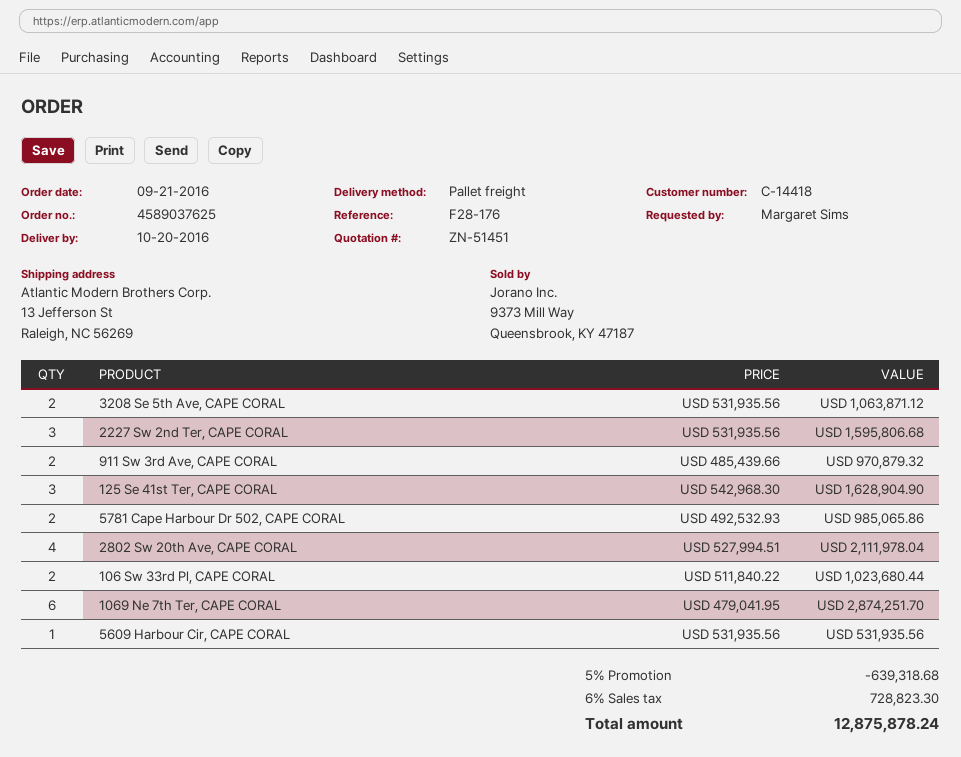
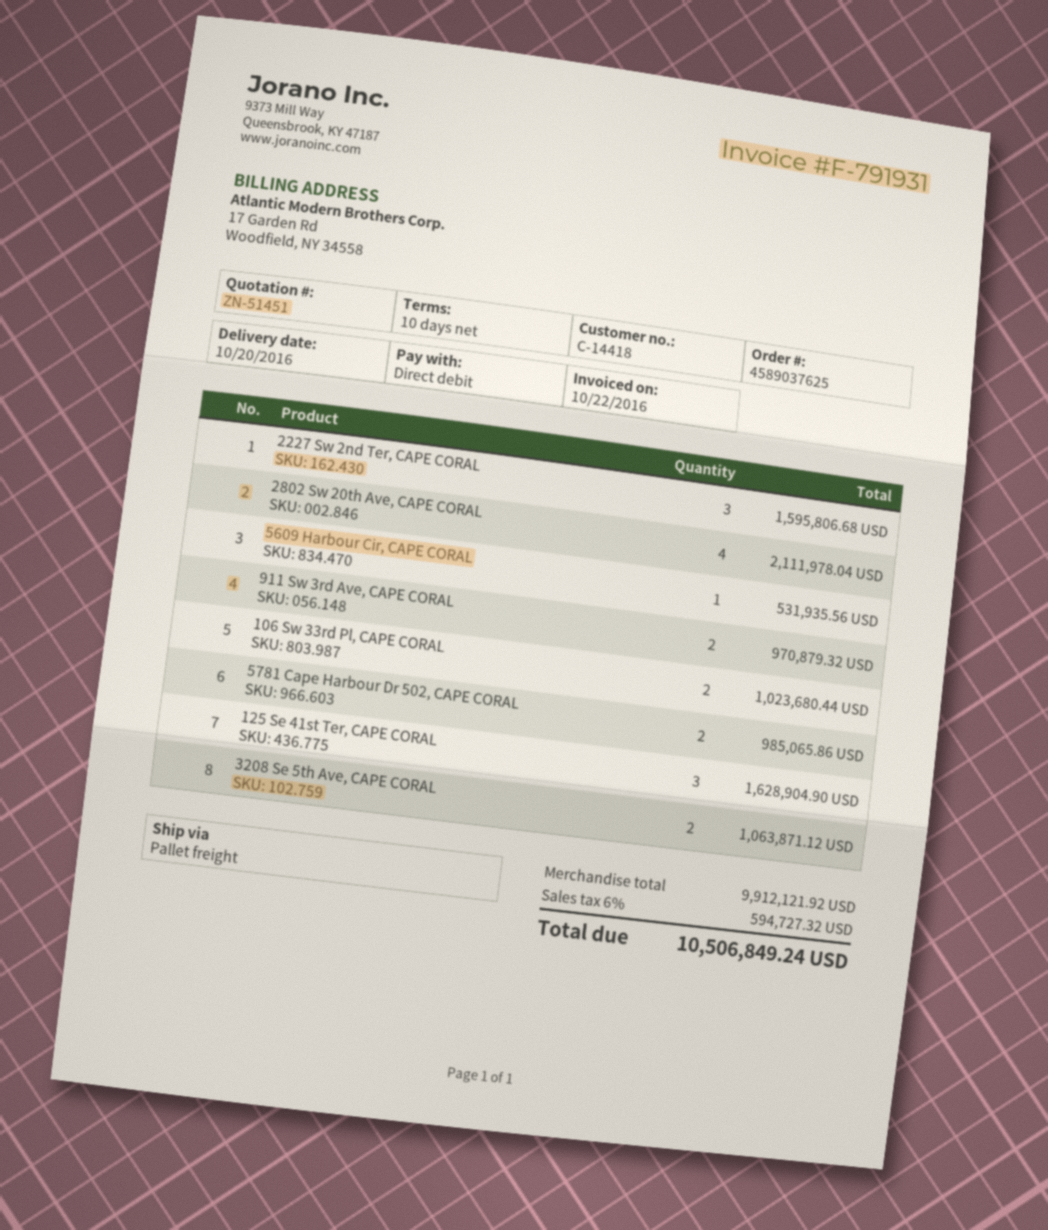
1069 Ne 7th Ter, CAPE CORAL: 6 for 2874251.70 -> none
discount: 5% = 639318.68 -> none
tax: 6% = 728823.30 -> 6% = 594727.32
total: 12875878.24 -> 10506849.24

